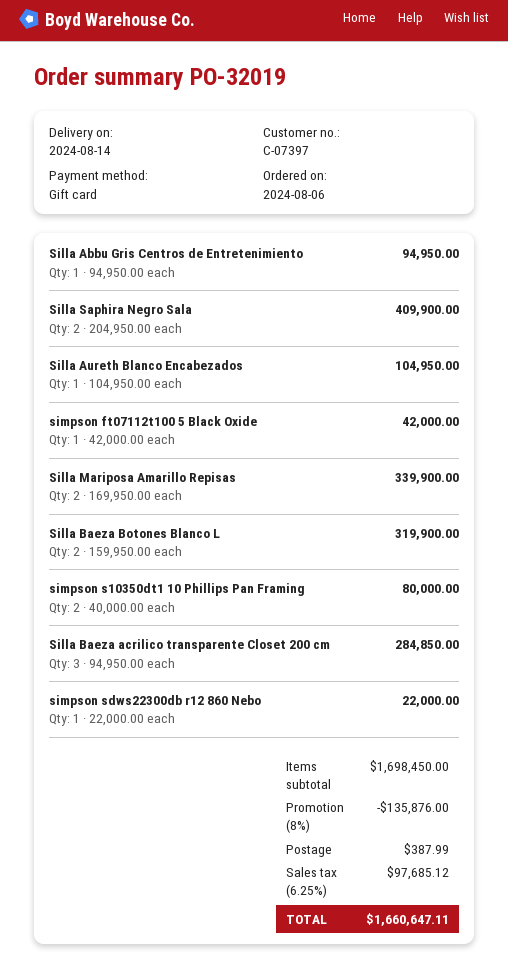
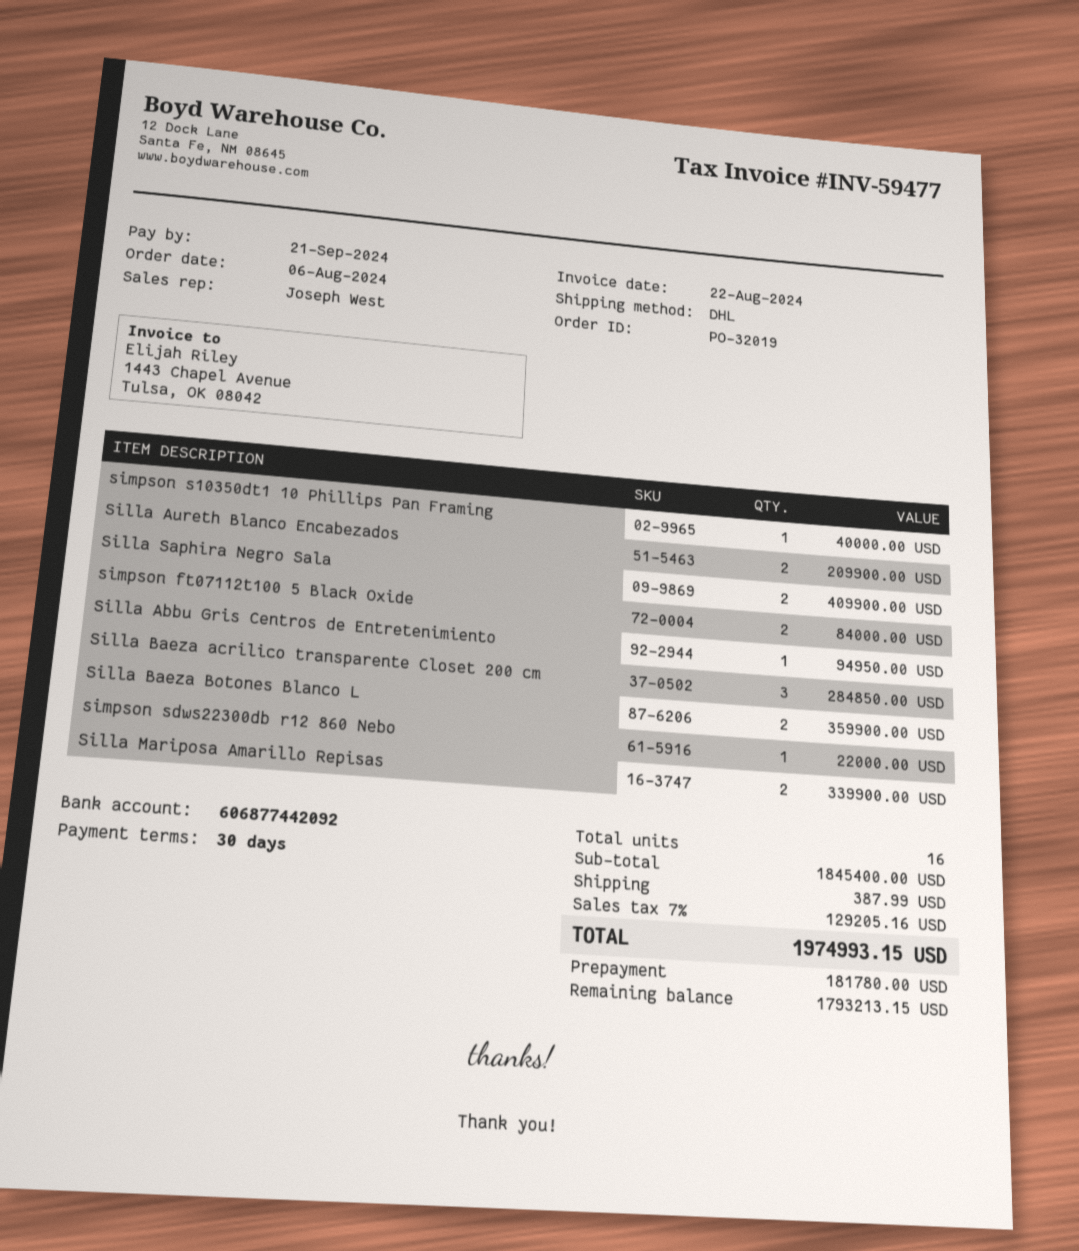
Silla Aureth Blanco Encabezados: 1 for 104950.00 -> 2 for 209900.00
simpson ft07112t100 5 Black Oxide: 1 for 42000.00 -> 2 for 84000.00
Silla Baeza Botones Blanco L: 2 for 319900.00 -> 2 for 359900.00
simpson s10350dt1 10 Phillips Pan Framing: 2 for 80000.00 -> 1 for 40000.00
subtotal: 1698450.00 -> 1845400.00
discount: 8% = 135876.00 -> none
tax: 6.25% = 97685.12 -> 7% = 129205.16
total: 1660647.11 -> 1974993.15

